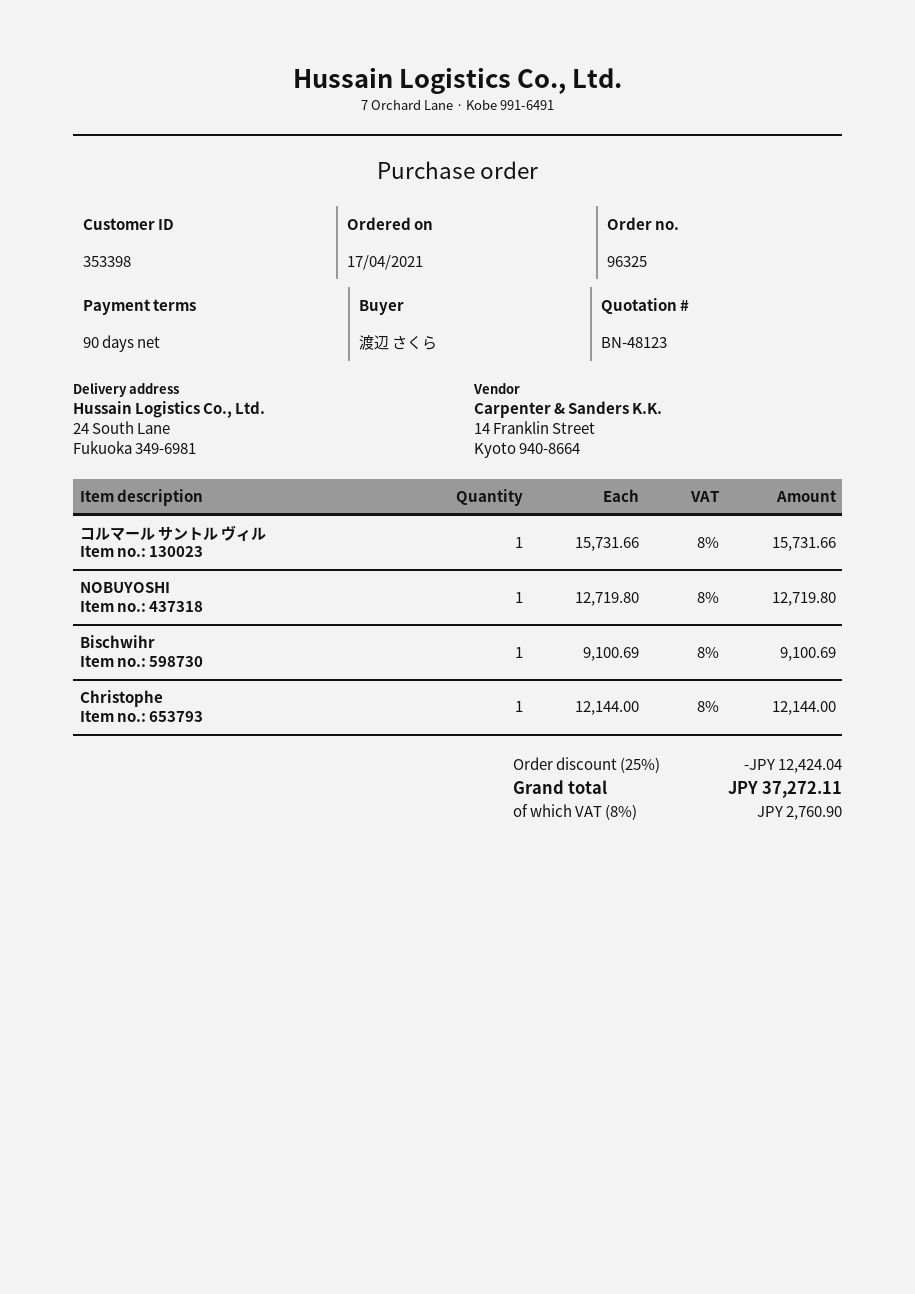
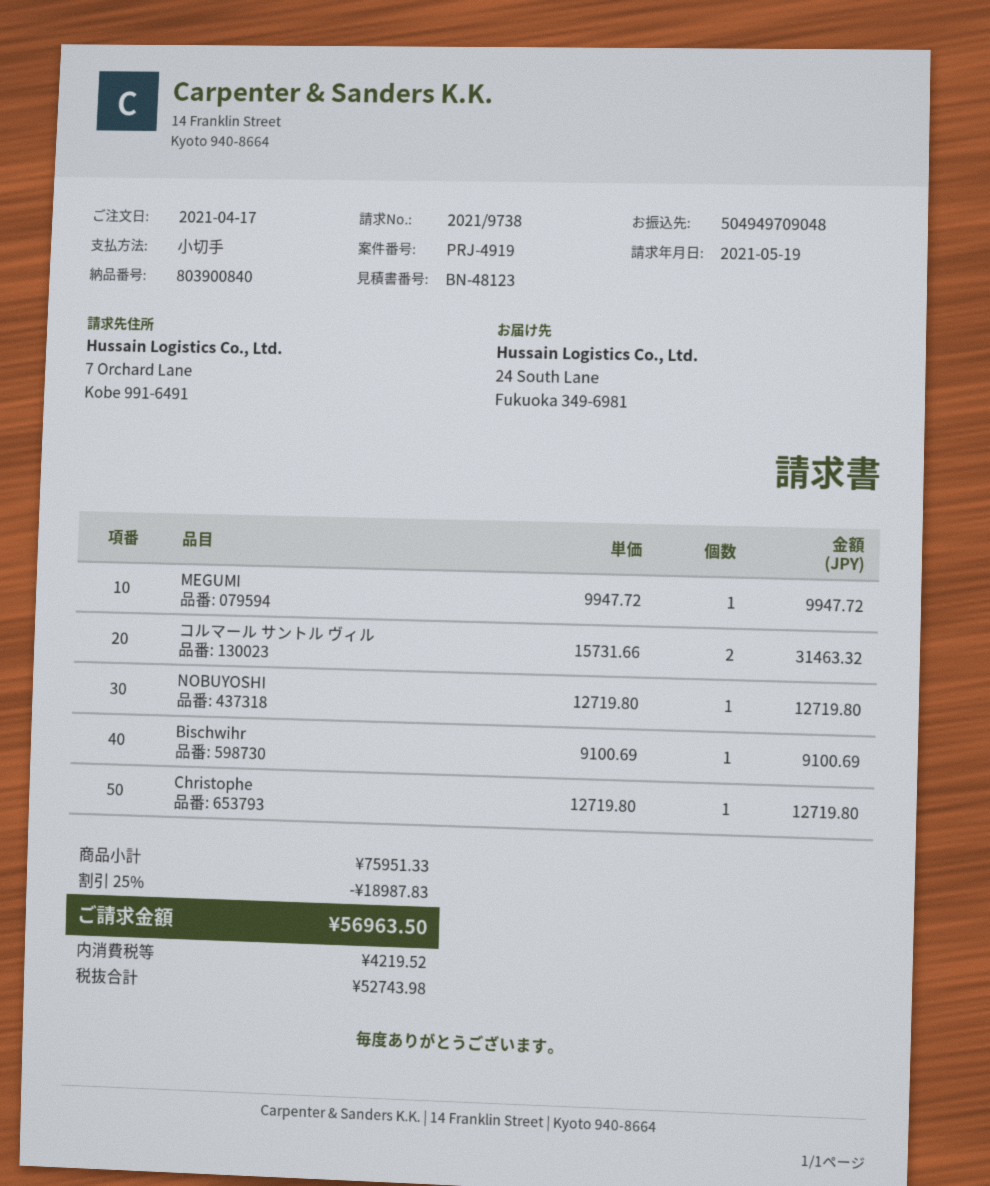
コルマール サントル ヴィル: 1 x 15731.66 = 15731.66 -> 2 x 15731.66 = 31463.32
Christophe: 1 x 12144.00 = 12144.00 -> 1 x 12719.80 = 12719.80
MEGUMI: none -> 1 x 9947.72 = 9947.72
discount: 25% = 12424.04 -> 25% = 18987.83
tax: 2760.90 -> 4219.52
total: 37272.11 -> 56963.50

